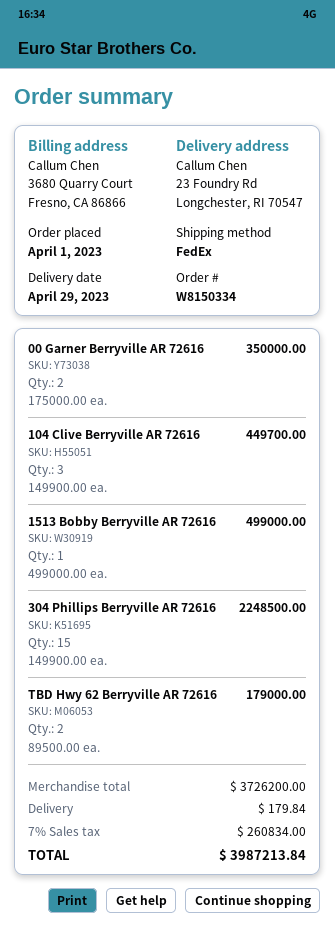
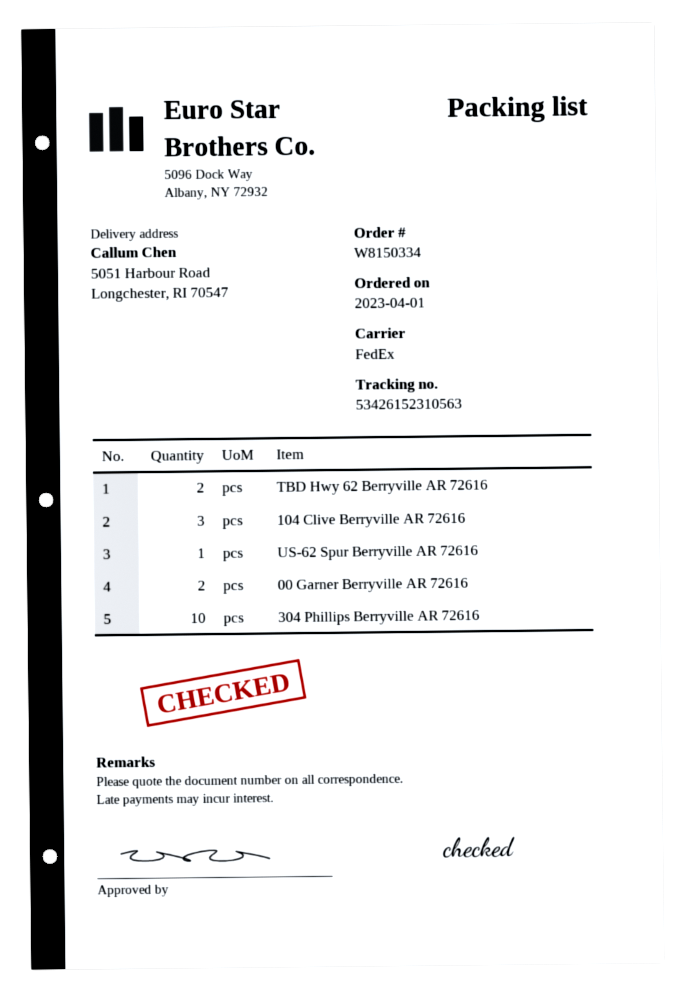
ship to: 23 Foundry Rd, Longchester, RI 70547 -> 5051 Harbour Road, Longchester, RI 70547
1513 Bobby Berryville AR 72616: 1 -> none
304 Phillips Berryville AR 72616: 15 -> 10
US-62 Spur Berryville AR 72616: none -> 1

